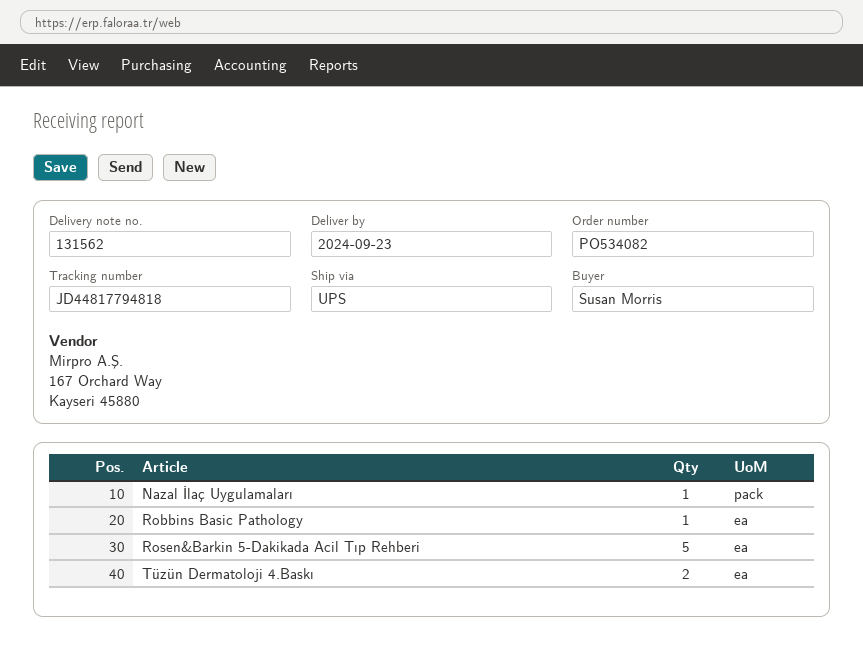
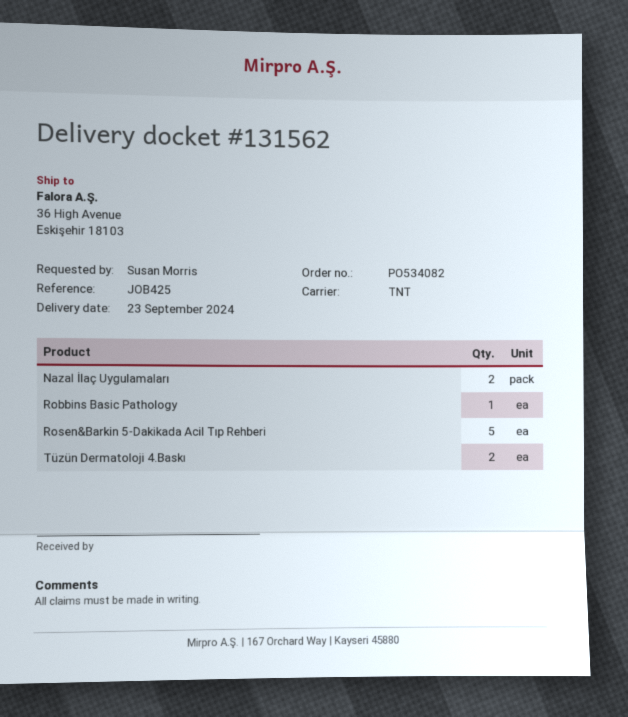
shipping method: UPS -> TNT
Nazal İlaç Uygulamaları: 1 -> 2

